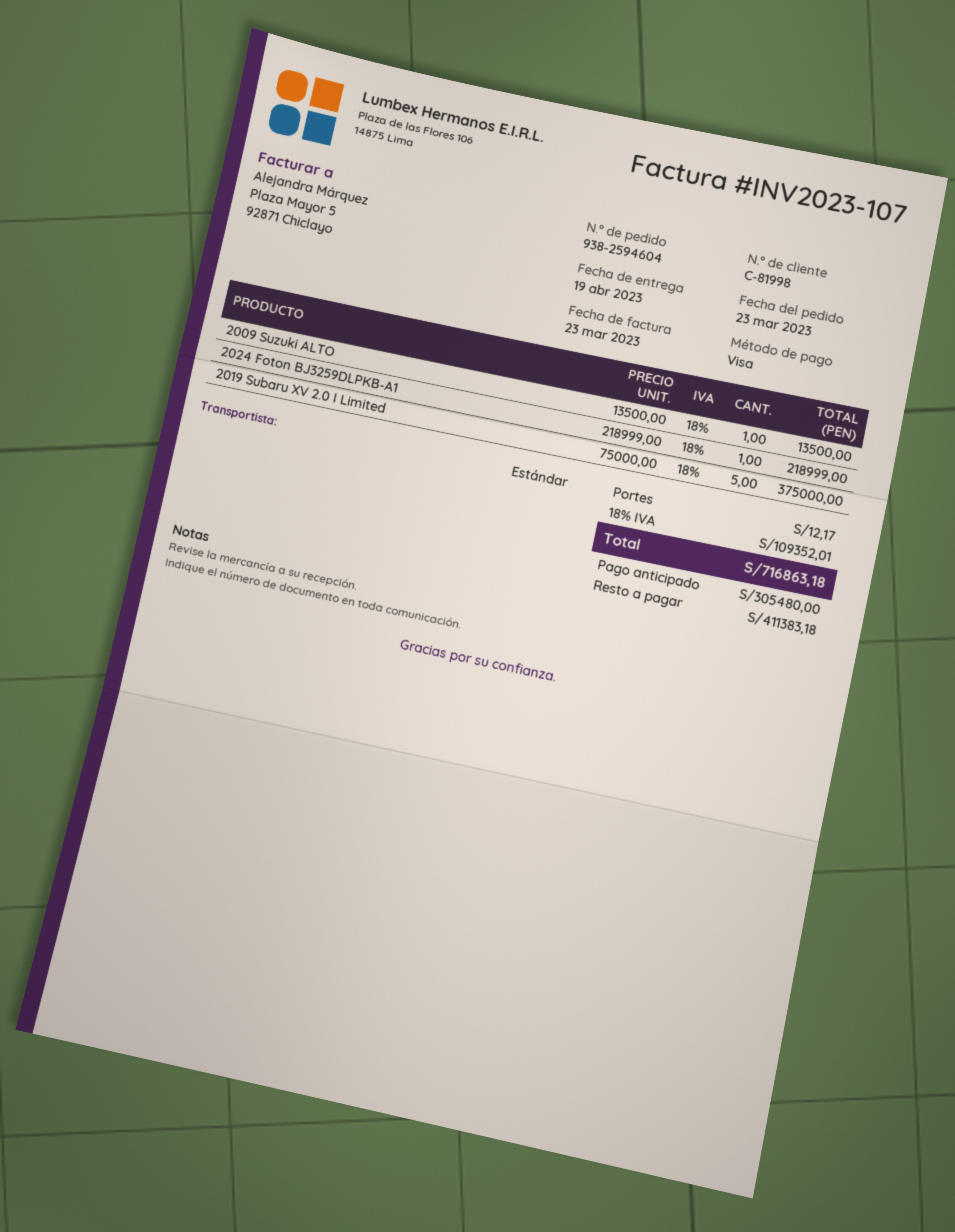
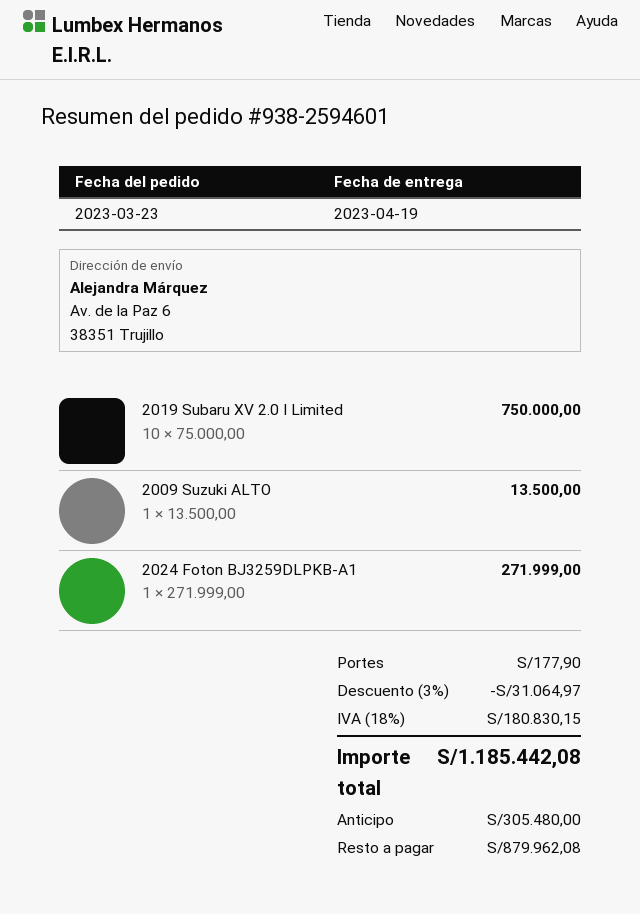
order number: 938-2594604 -> 938-2594601
2024 Foton BJ3259DLPKB-A1: 1 x 218999.00 = 218999.00 -> 1 x 271999.00 = 271999.00
2019 Subaru XV 2.0 I Limited: 5 x 75000.00 = 375000.00 -> 10 x 75000.00 = 750000.00
discount: none -> 3% = 31064.97
shipping: 12.17 -> 177.90
tax: 18% = 109352.01 -> 18% = 180830.15
total: 716863.18 -> 1185442.08
balance: 411383.18 -> 879962.08

